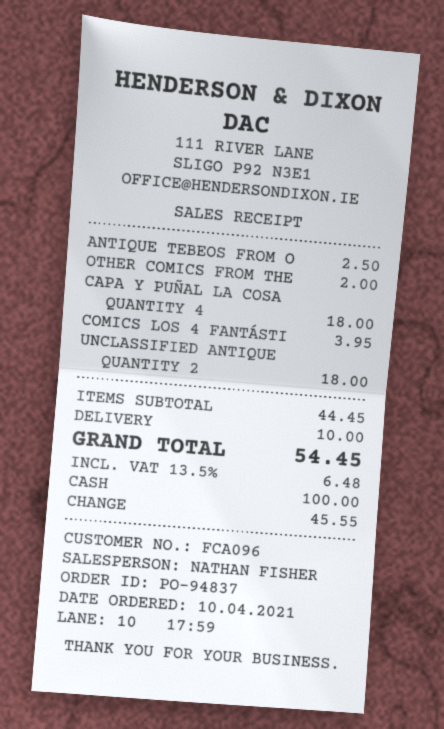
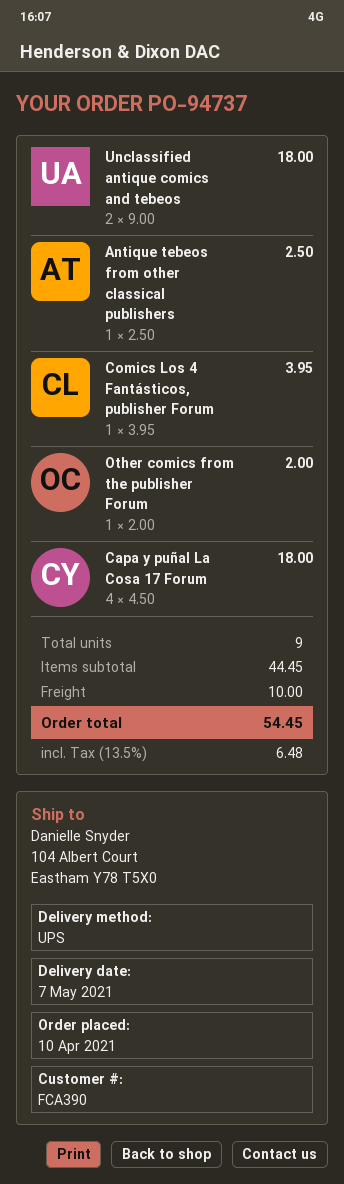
order number: PO-94837 -> PO-94737
customer number: FCA096 -> FCA390

